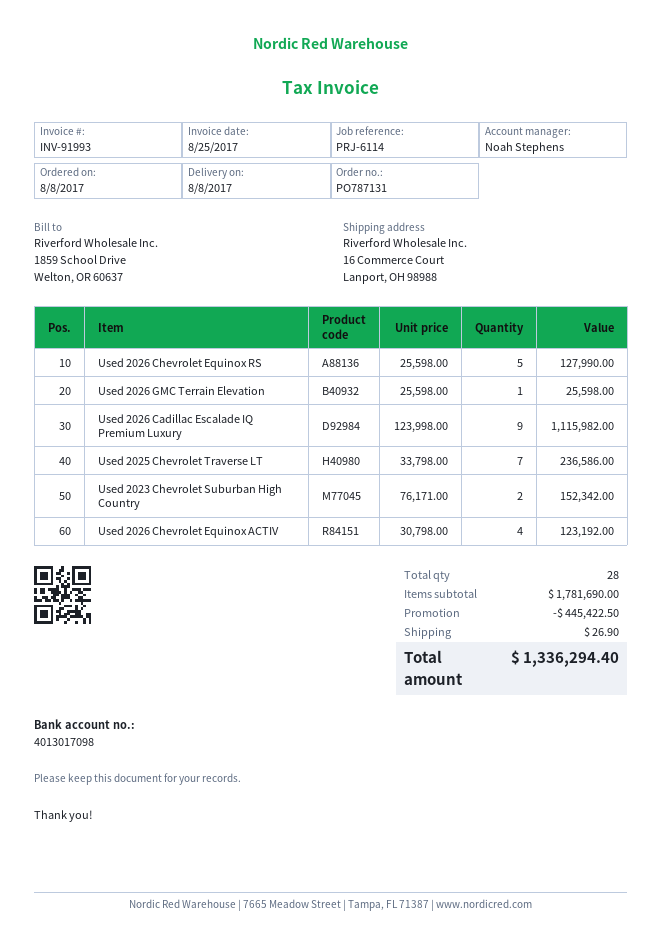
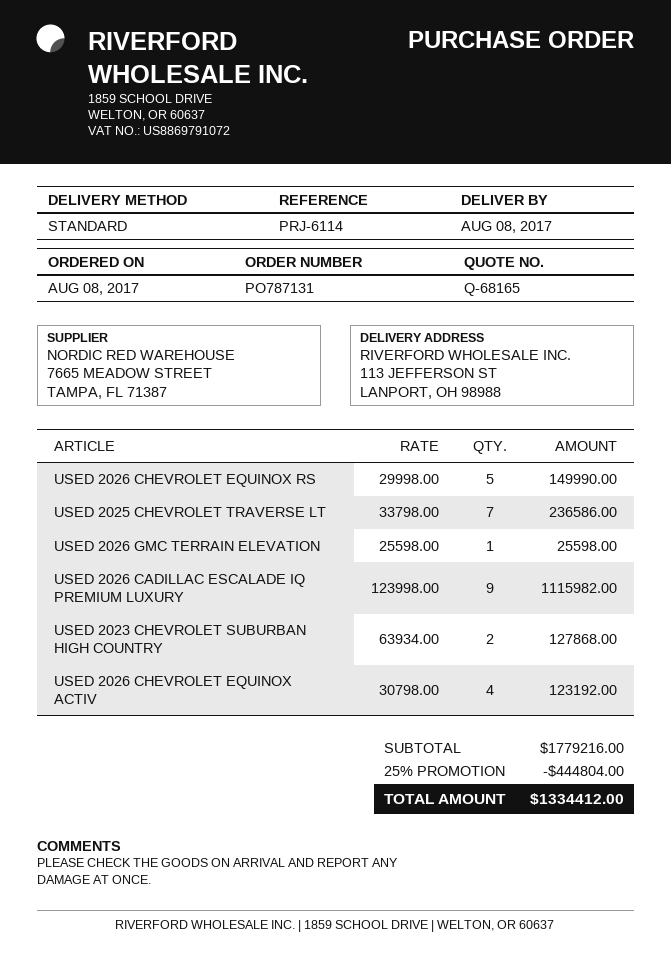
ship to: 16 Commerce Court, Lanport, OH 98988 -> 113 JEFFERSON ST, LANPORT, OH 98988
Used 2026 Chevrolet Equinox RS: 5 x 25598.00 = 127990.00 -> 5 x 29998.00 = 149990.00
Used 2023 Chevrolet Suburban High Country: 2 x 76171.00 = 152342.00 -> 2 x 63934.00 = 127868.00
subtotal: 1781690.00 -> 1779216.00
discount: 445422.50 -> 444804.00
shipping: 26.90 -> none
total: 1336294.40 -> 1334412.00

